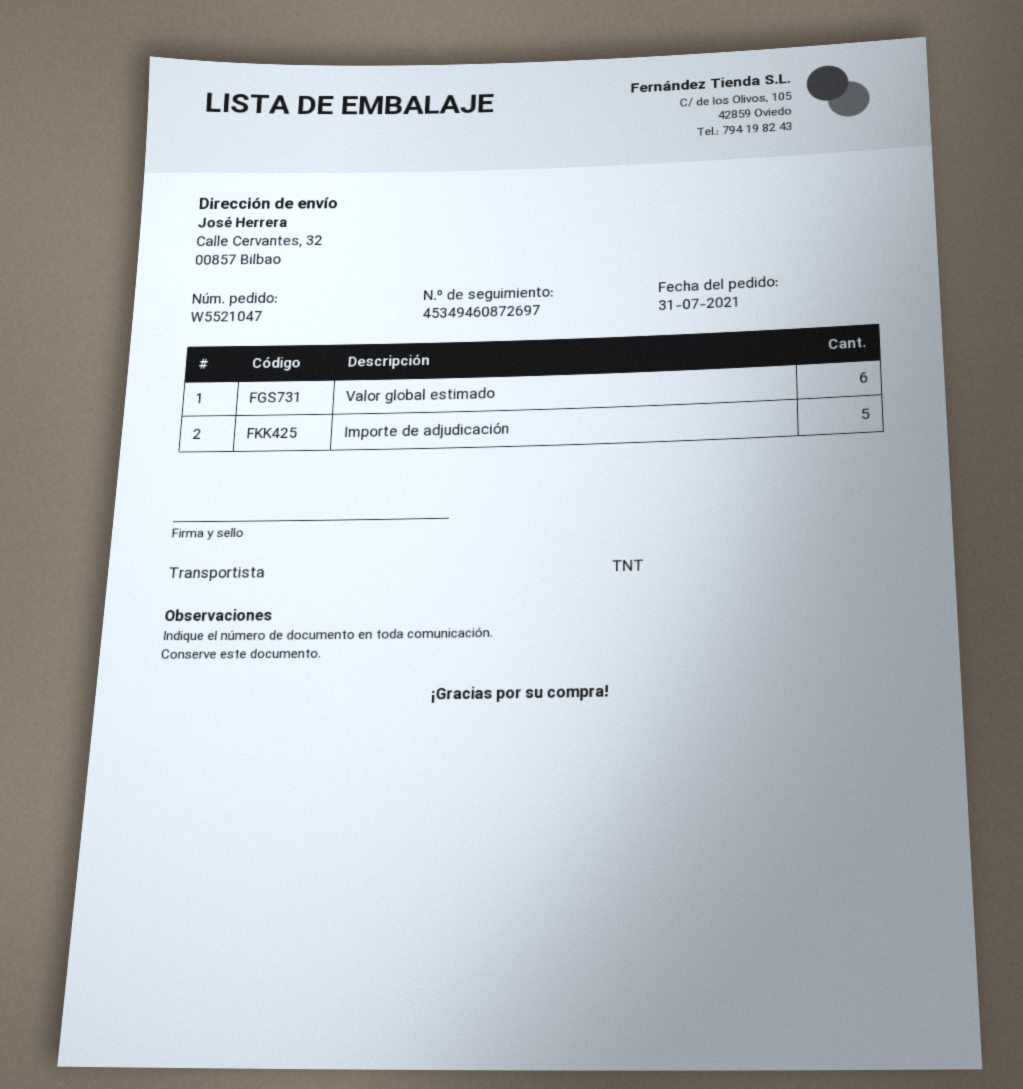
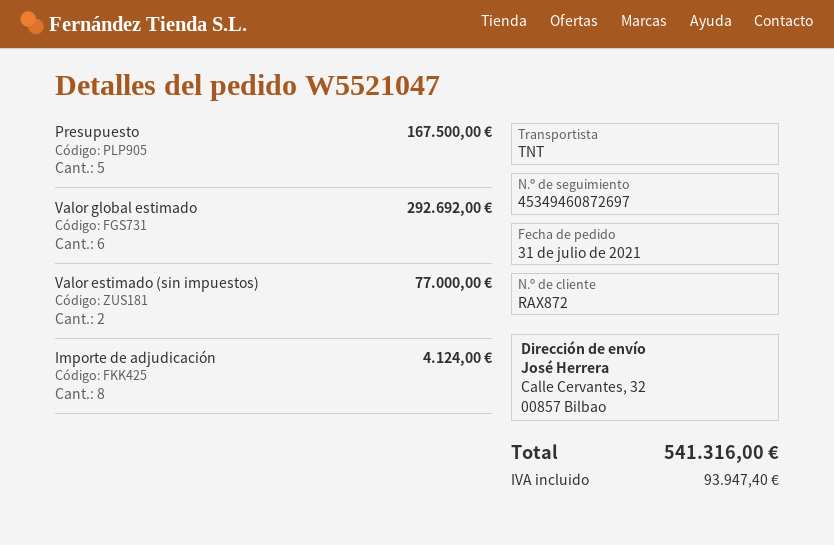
Importe de adjudicación: 5 -> 8
Presupuesto: none -> 5
Valor estimado (sin impuestos): none -> 2

